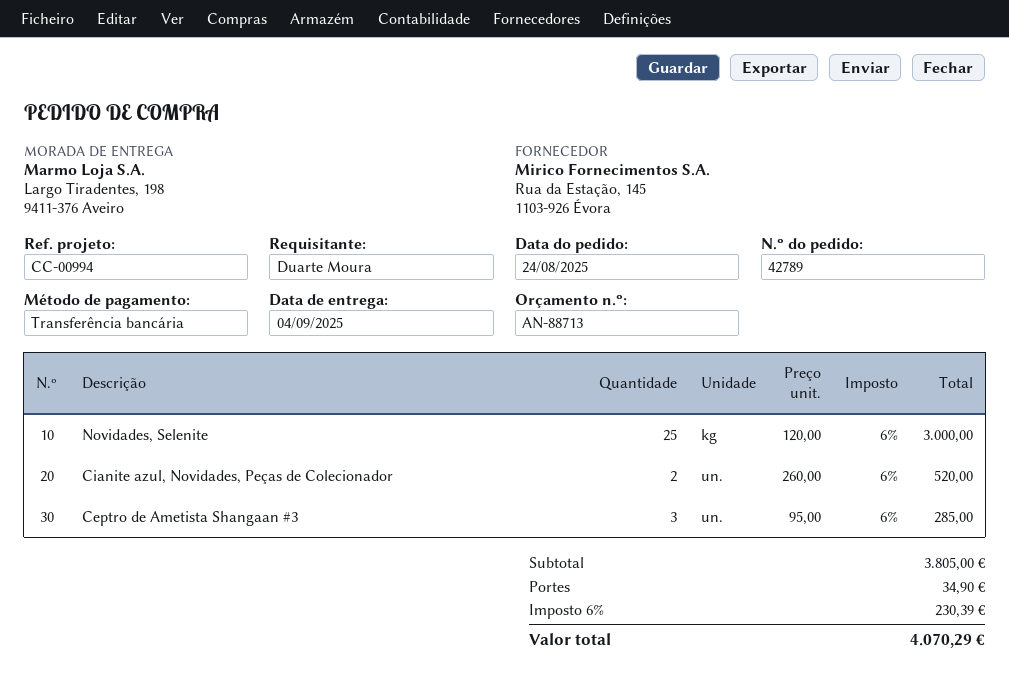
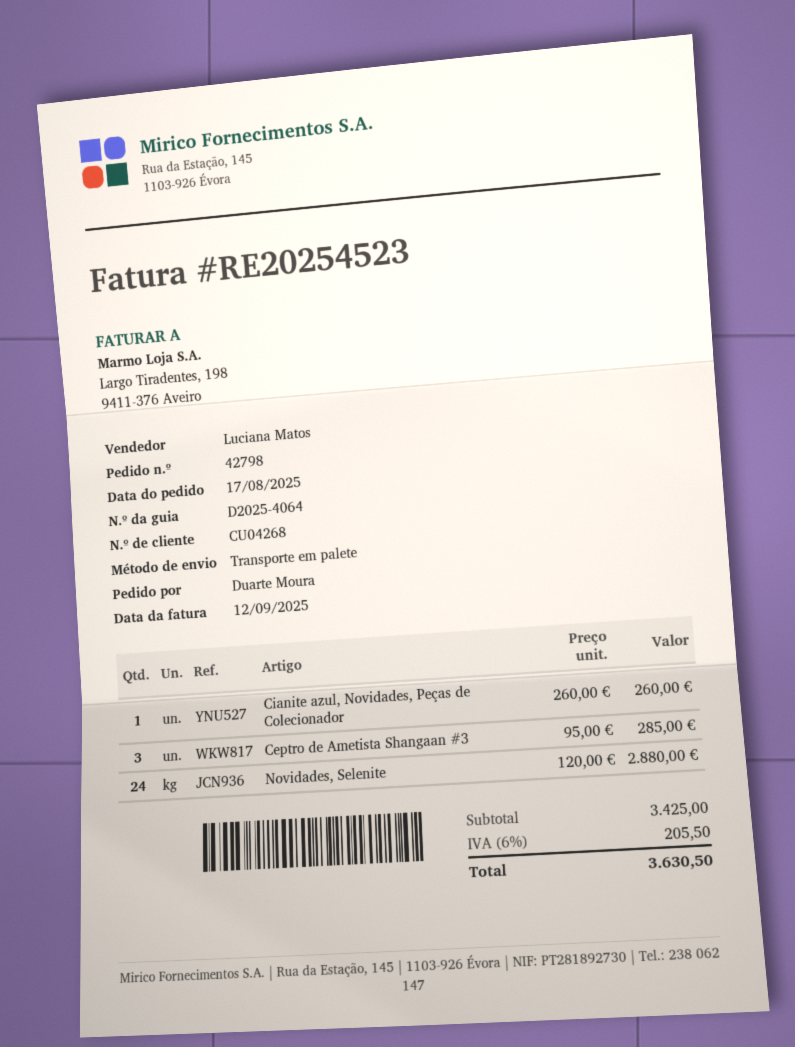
order number: 42789 -> 42798
order date: 2025-08-24 -> 2025-08-17
Novidades, Selenite: 25 x 120.00 = 3000.00 -> 24 x 120.00 = 2880.00
Cianite azul, Novidades, Peças de Colecionador: 2 x 260.00 = 520.00 -> 1 x 260.00 = 260.00
subtotal: 3805.00 -> 3425.00
shipping: 34.90 -> none
tax: 6% = 230.39 -> 6% = 205.50
total: 4070.29 -> 3630.50

